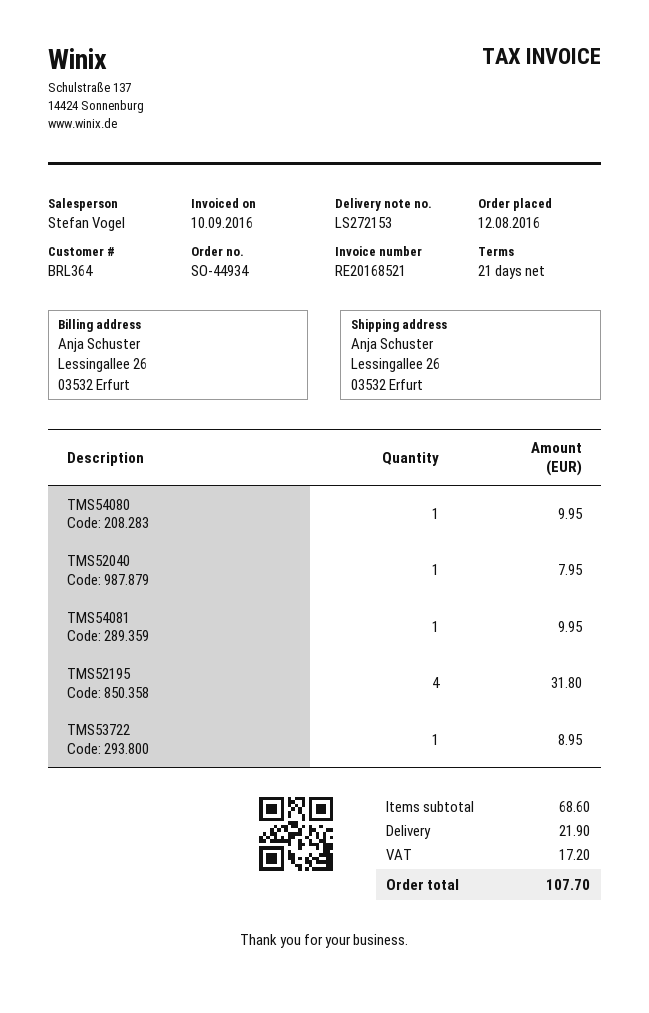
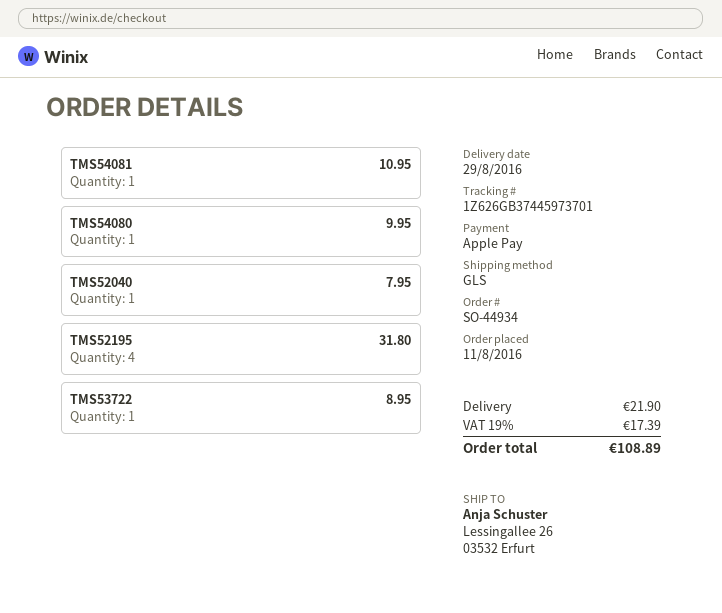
order date: 2016-08-12 -> 2016-08-11
TMS54081: 1 for 9.95 -> 1 for 10.95
tax: 17.20 -> 17.39
total: 107.70 -> 108.89

